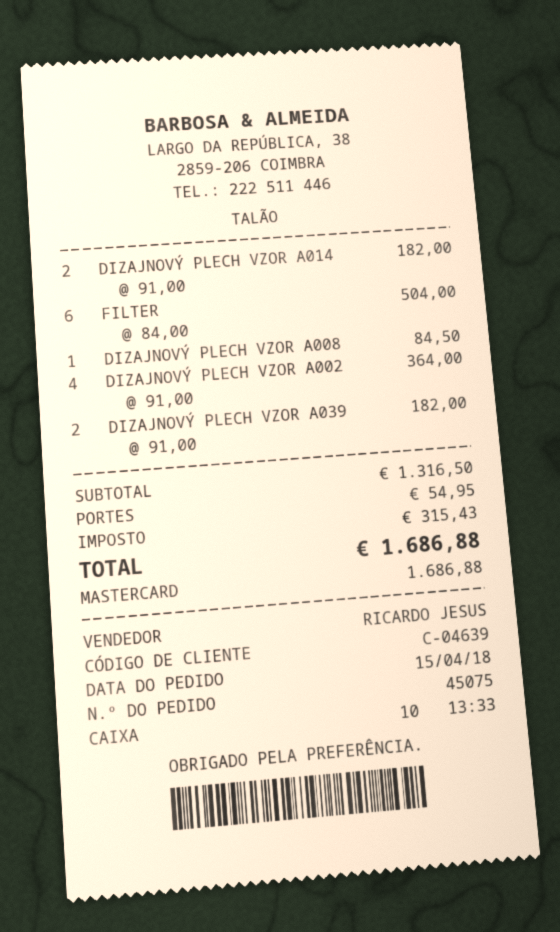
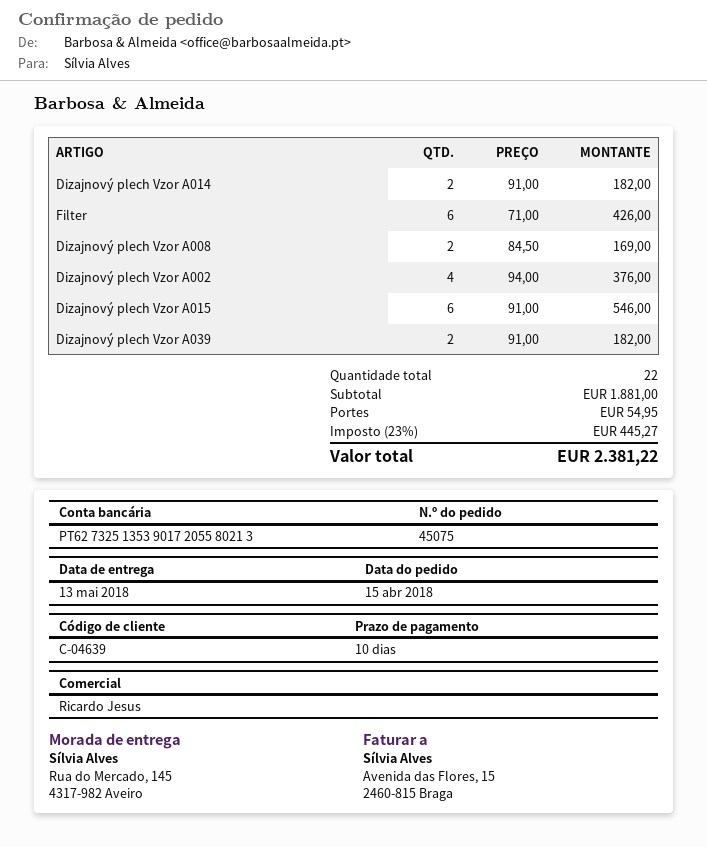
FILTER: 6 x 84.00 = 504.00 -> 6 x 71.00 = 426.00
DIZAJNOVÝ PLECH VZOR A008: 1 x 84.50 = 84.50 -> 2 x 84.50 = 169.00
DIZAJNOVÝ PLECH VZOR A002: 4 x 91.00 = 364.00 -> 4 x 94.00 = 376.00
Dizajnový plech Vzor A015: none -> 6 x 91.00 = 546.00
subtotal: 1316.50 -> 1881.00
tax: 315.43 -> 445.27
total: 1686.88 -> 2381.22

